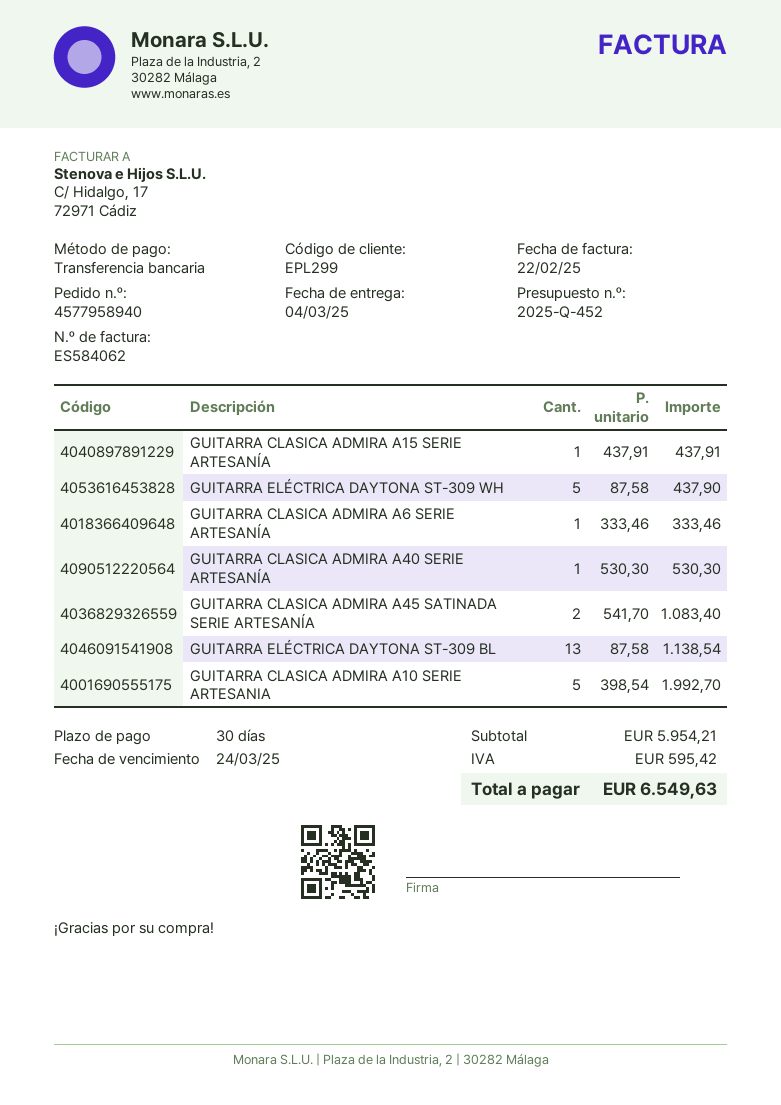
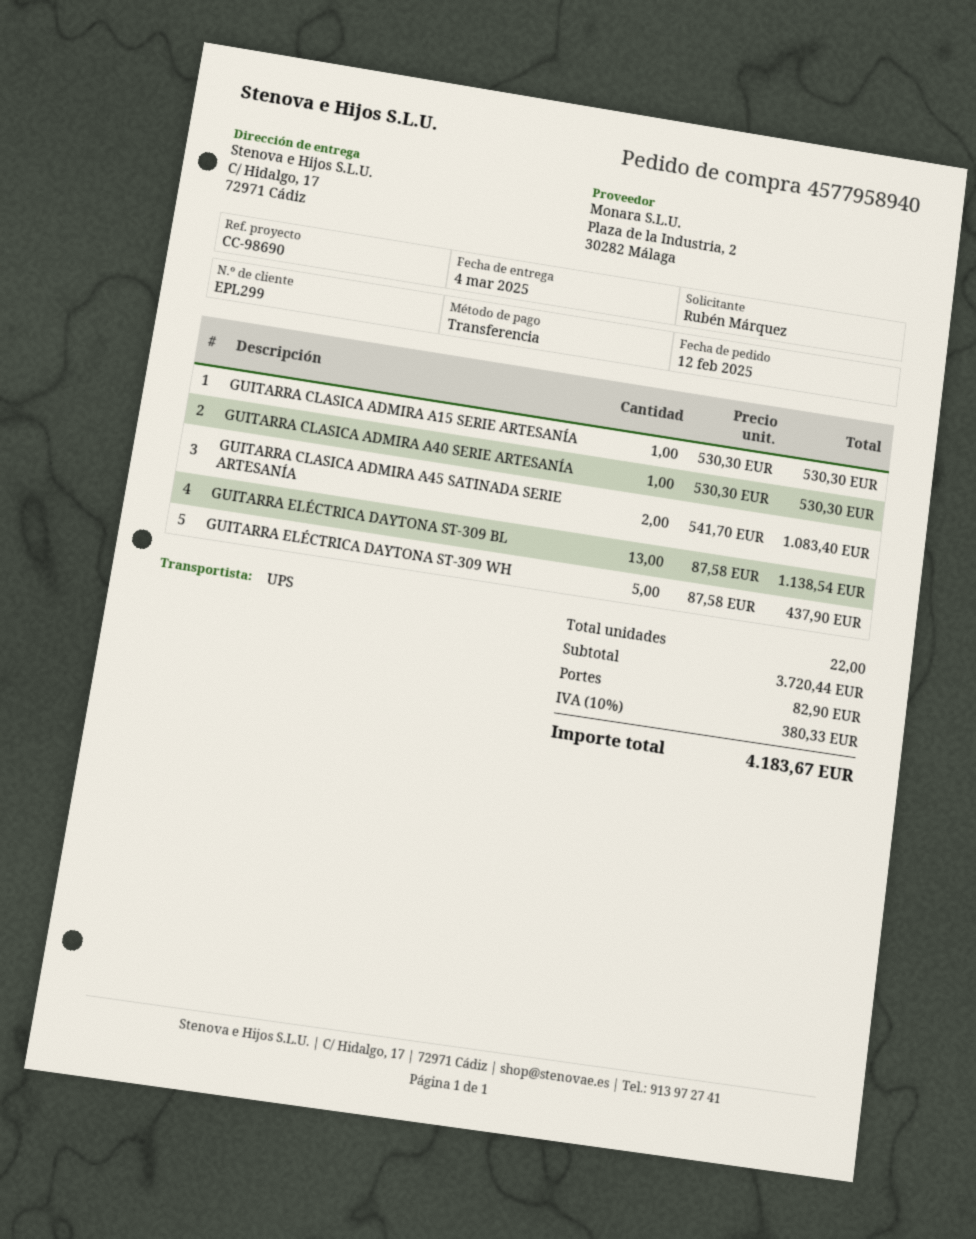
GUITARRA CLASICA ADMIRA A15 SERIE ARTESANÍA: 1 x 437.91 = 437.91 -> 1 x 530.30 = 530.30
GUITARRA CLASICA ADMIRA A6 SERIE ARTESANÍA: 1 x 333.46 = 333.46 -> none
GUITARRA CLASICA ADMIRA A10 SERIE ARTESANIA: 5 x 398.54 = 1992.70 -> none
subtotal: 5954.21 -> 3720.44
shipping: none -> 82.90
tax: 595.42 -> 380.33
total: 6549.63 -> 4183.67

